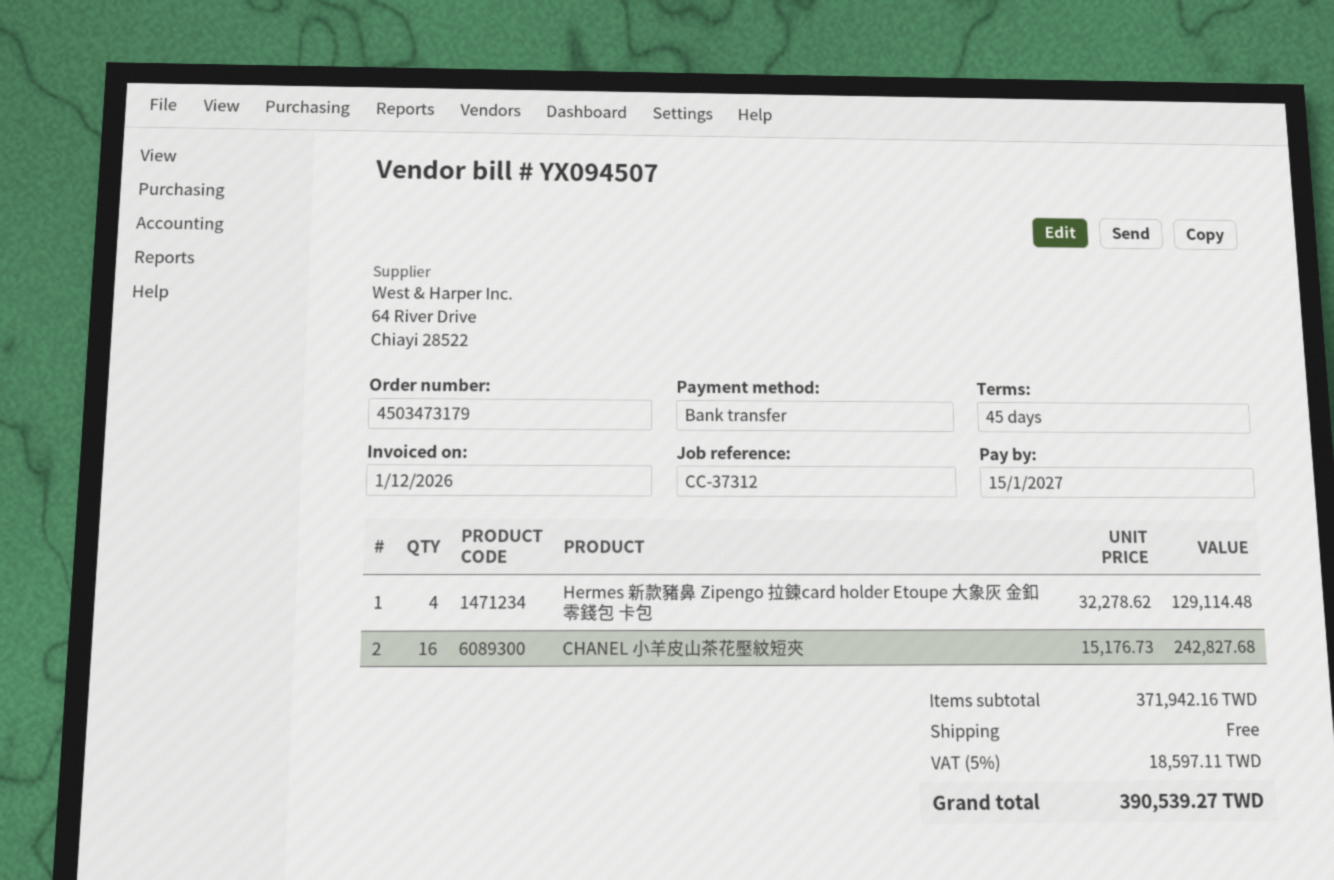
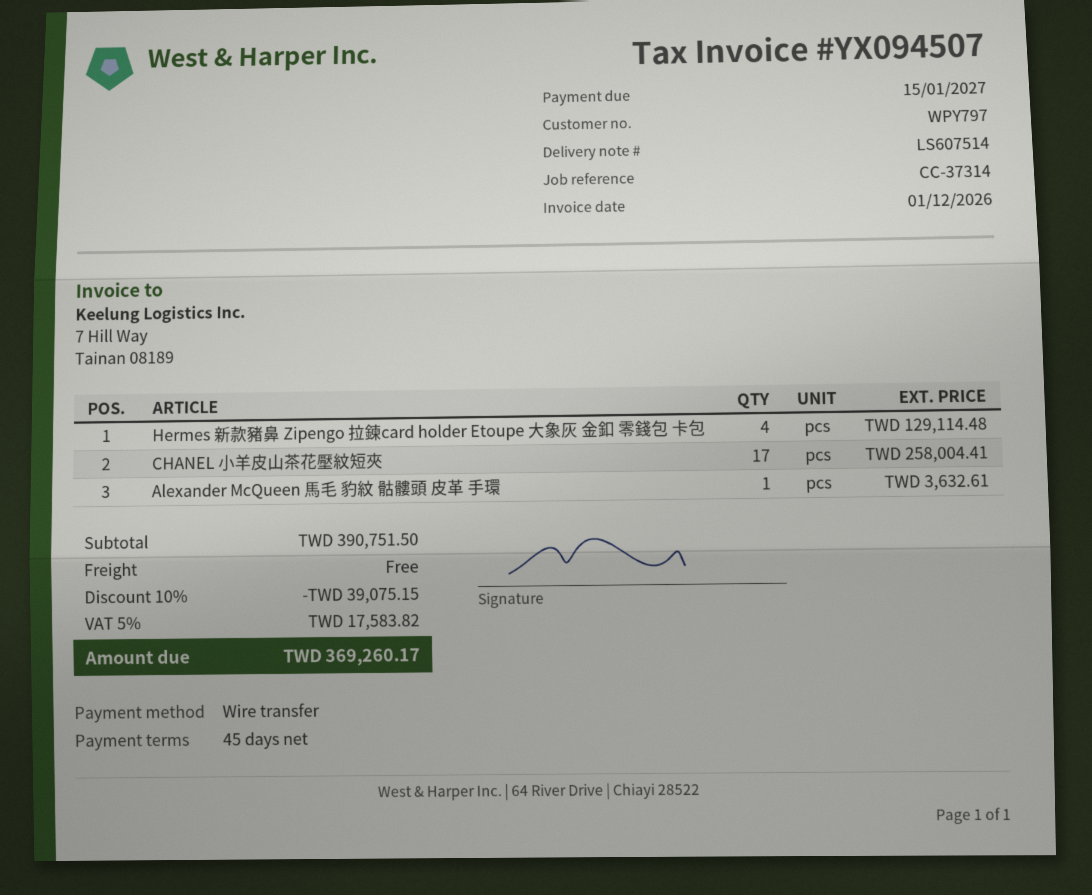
reference: CC-37312 -> CC-37314
CHANEL 小羊皮山茶花壓紋短夾: 16 for 242827.68 -> 17 for 258004.41
Alexander McQueen 馬毛 豹紋 骷髏頭 皮革 手環: none -> 1 for 3632.61
subtotal: 371942.16 -> 390751.50
discount: none -> 10% = 39075.15
tax: 5% = 18597.11 -> 5% = 17583.82
total: 390539.27 -> 369260.17

